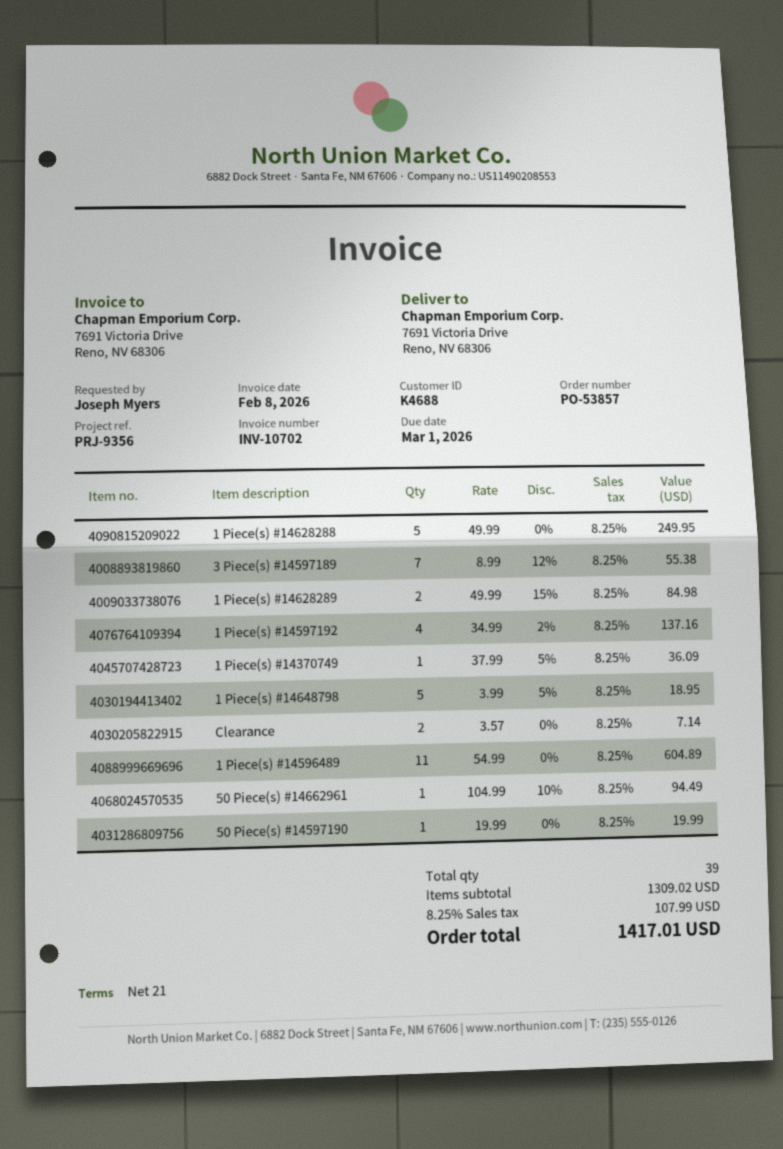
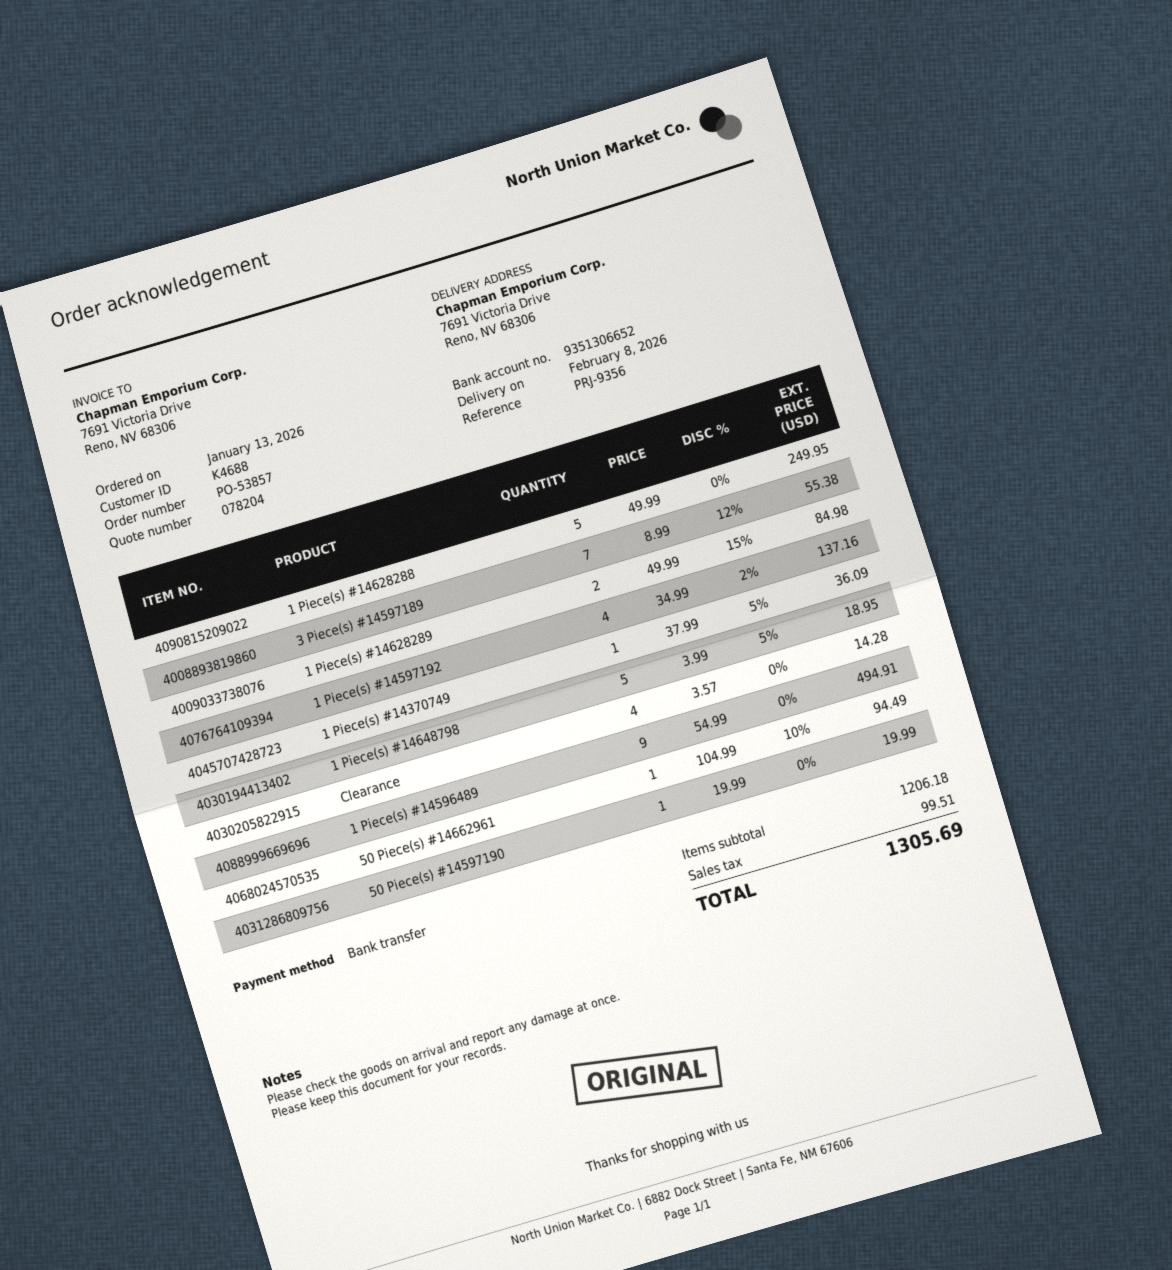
Clearance: 2 x 3.57 = 7.14 -> 4 x 3.57 = 14.28
1 Piece(s) #14596489: 11 x 54.99 = 604.89 -> 9 x 54.99 = 494.91
subtotal: 1309.02 -> 1206.18
tax: 107.99 -> 99.51
total: 1417.01 -> 1305.69

